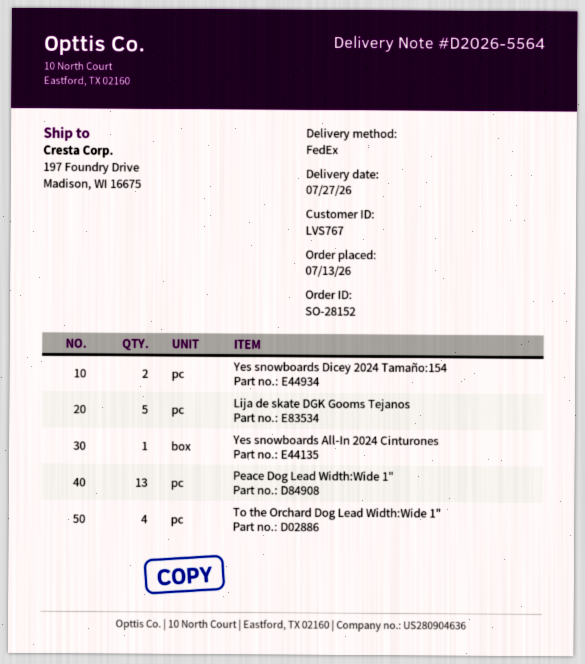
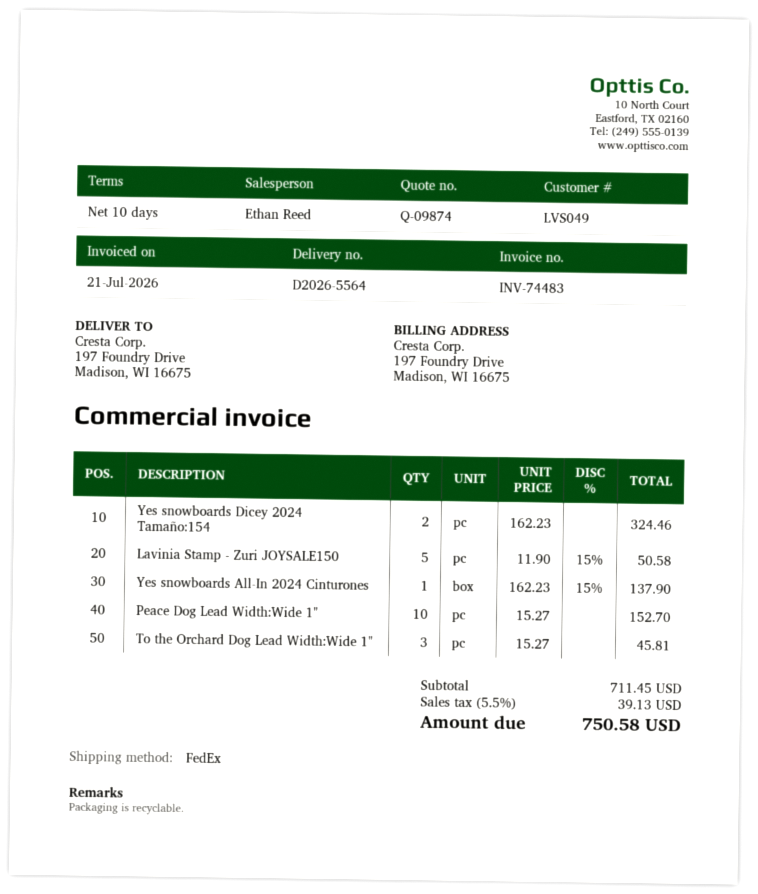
customer number: LVS767 -> LVS049
Lija de skate DGK Gooms Tejanos: 5 -> none
Peace Dog Lead Width:Wide 1": 13 -> 10
To the Orchard Dog Lead Width:Wide 1": 4 -> 3
Lavinia Stamp - Zuri JOYSALE150: none -> 5

